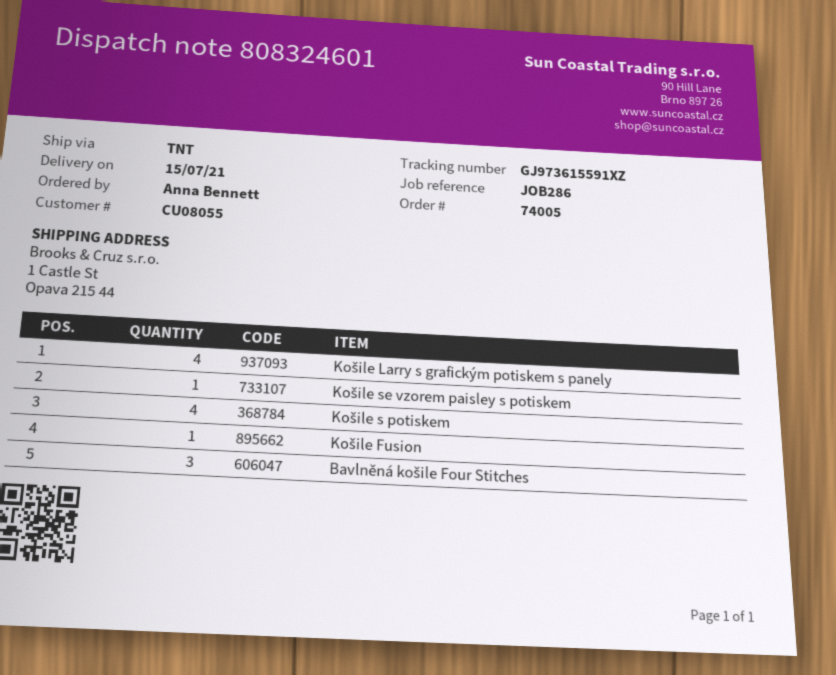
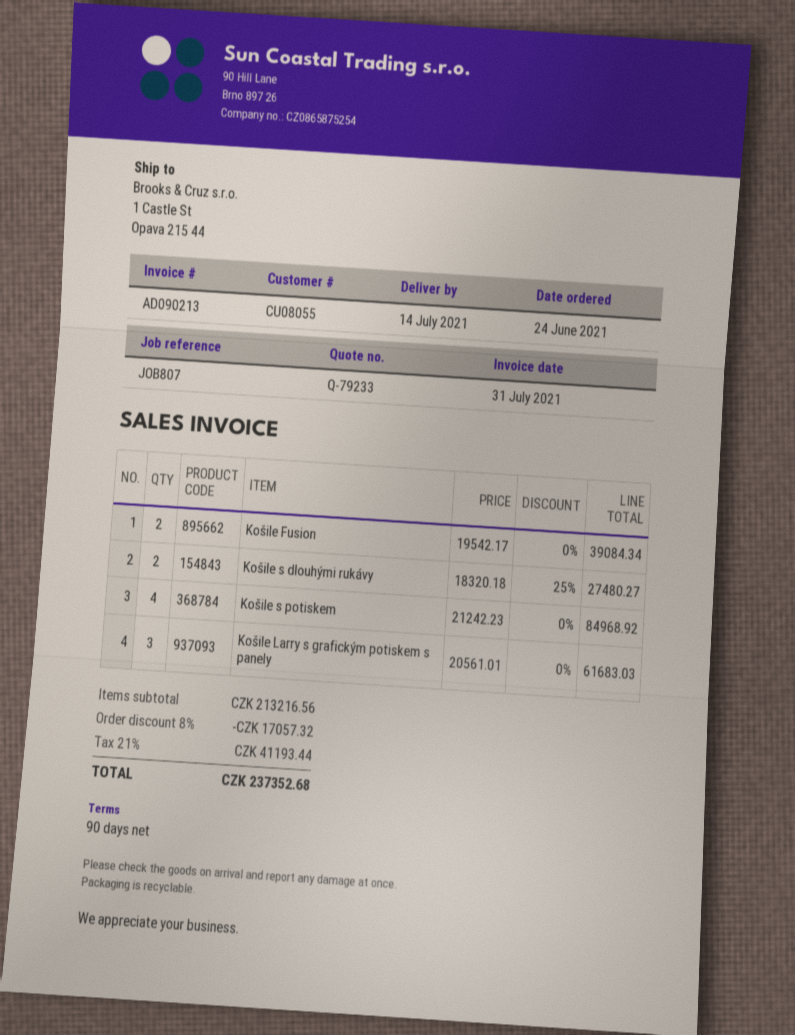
delivery date: 2021-07-15 -> 2021-07-14
reference: JOB286 -> JOB807
Košile Larry s grafickým potiskem s panely: 4 -> 3
Košile se vzorem paisley s potiskem: 1 -> none
Košile Fusion: 1 -> 2
Bavlněná košile Four Stitches: 3 -> none
Košile s dlouhými rukávy: none -> 2

